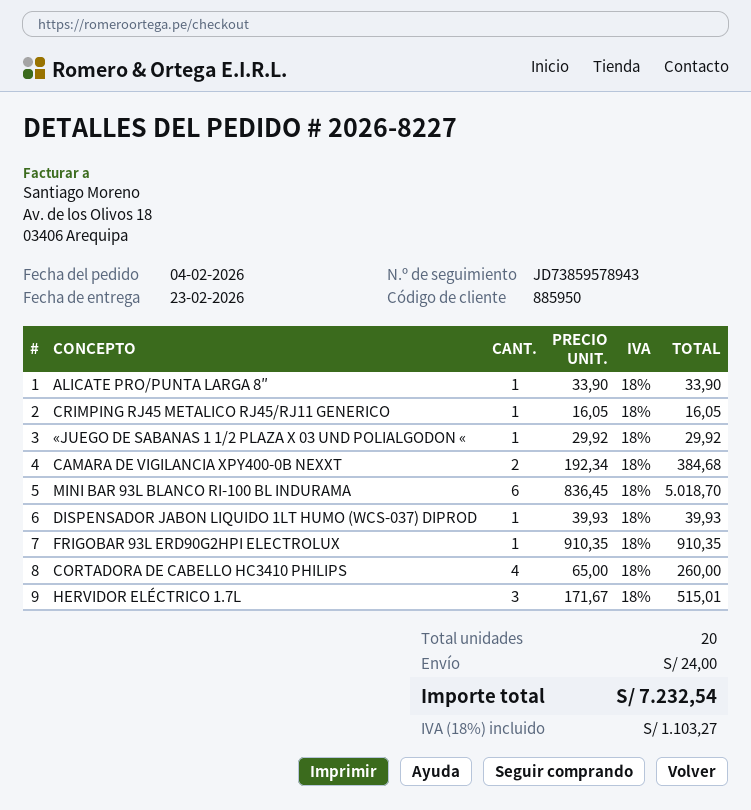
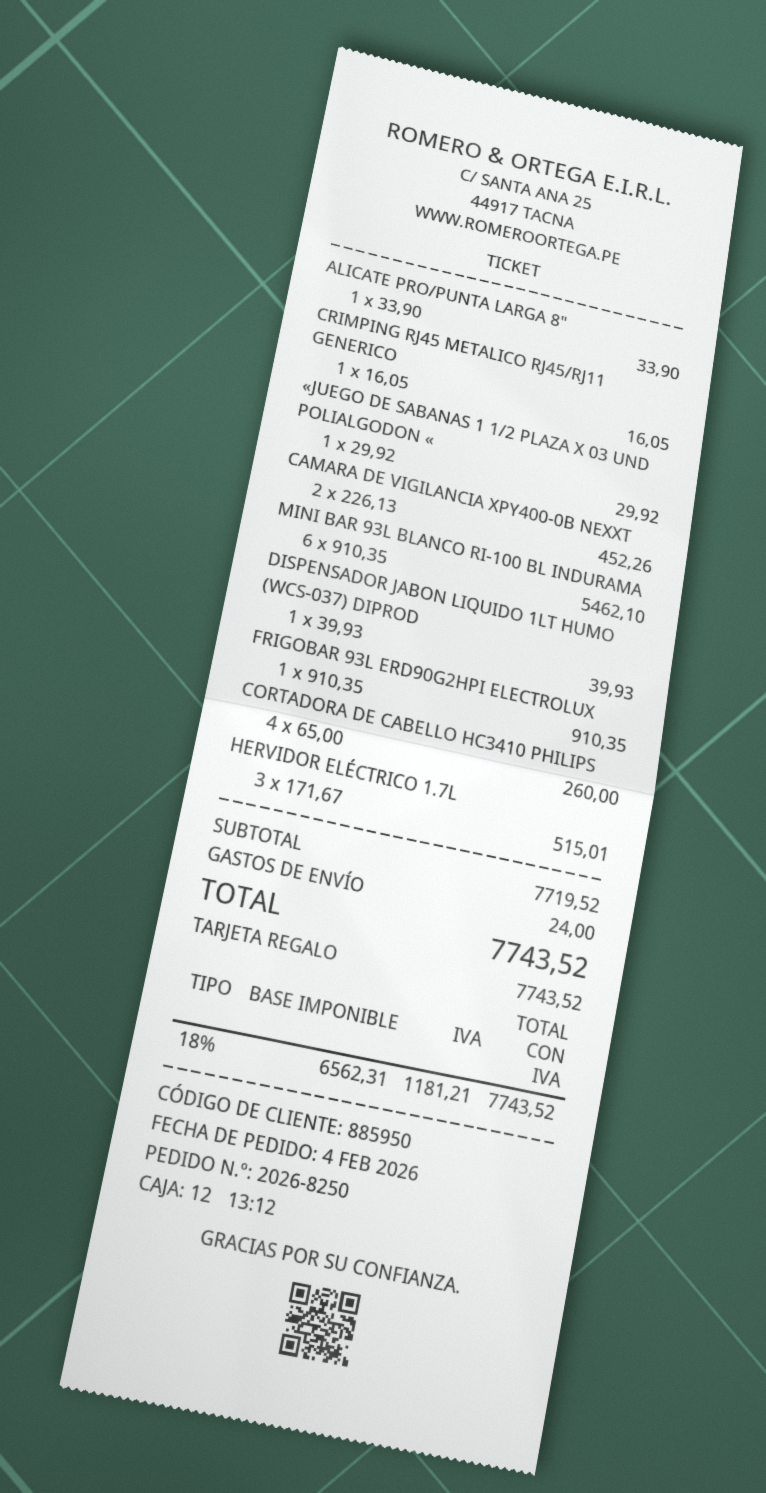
order number: 2026-8227 -> 2026-8250
CAMARA DE VIGILANCIA XPY400-0B NEXXT: 2 x 192.34 = 384.68 -> 2 x 226.13 = 452.26
MINI BAR 93L BLANCO RI-100 BL INDURAMA: 6 x 836.45 = 5018.70 -> 6 x 910.35 = 5462.10
tax: 18% = 1103.27 -> 18% = 1181.21
total: 7232.54 -> 7743.52

